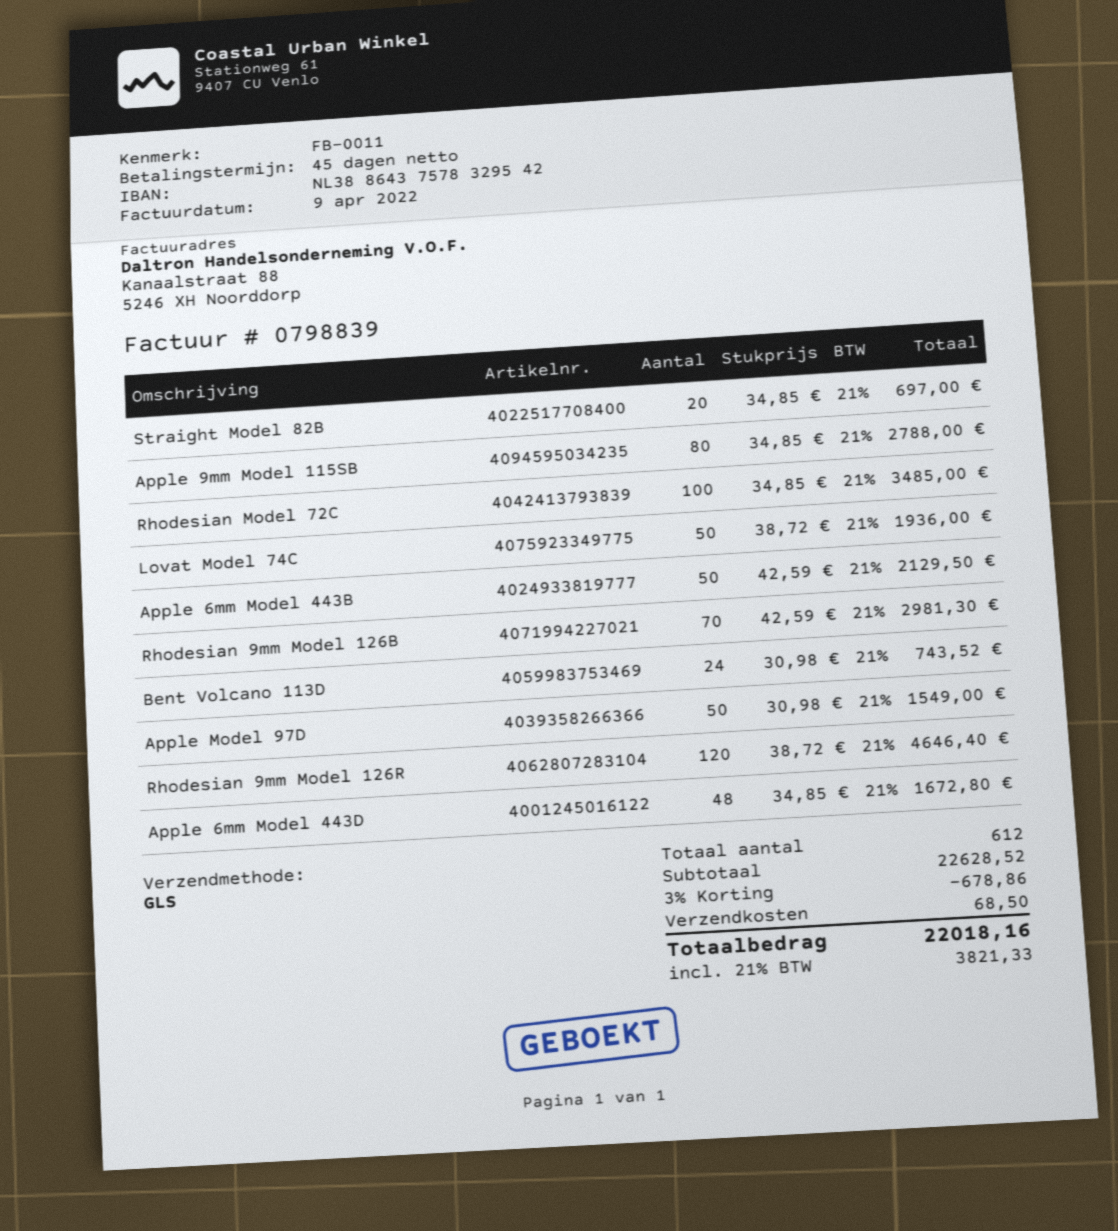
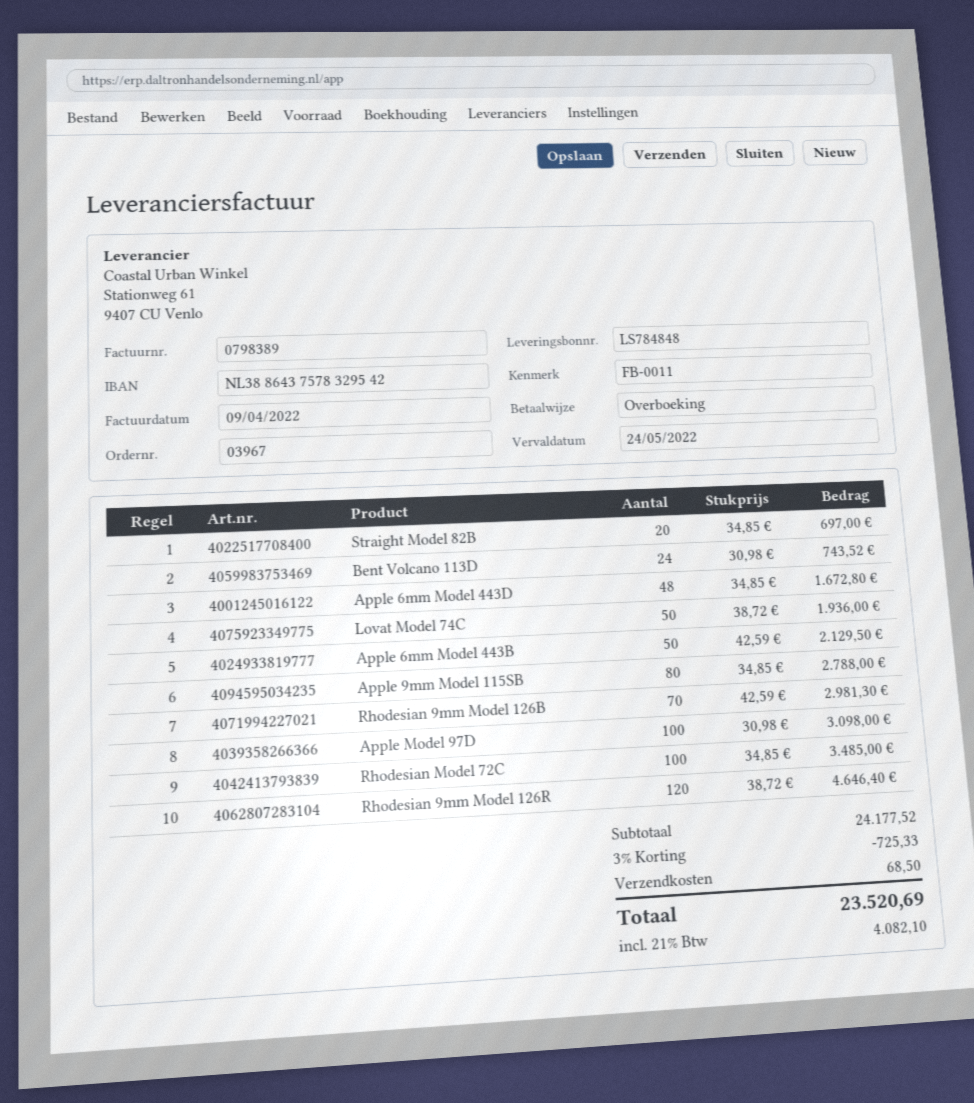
invoice number: 0798839 -> 0798389
Apple Model 97D: 50 x 30.98 = 1549.00 -> 100 x 30.98 = 3098.00
subtotal: 22628.52 -> 24177.52
discount: 3% = 678.86 -> 3% = 725.33
tax: 21% = 3821.33 -> 21% = 4082.10
total: 22018.16 -> 23520.69

